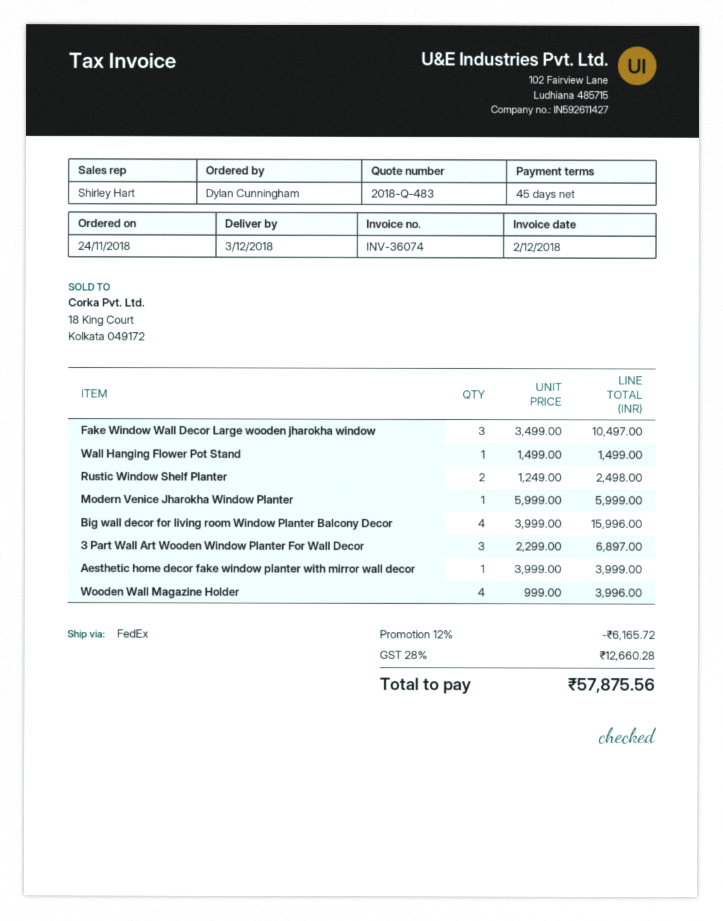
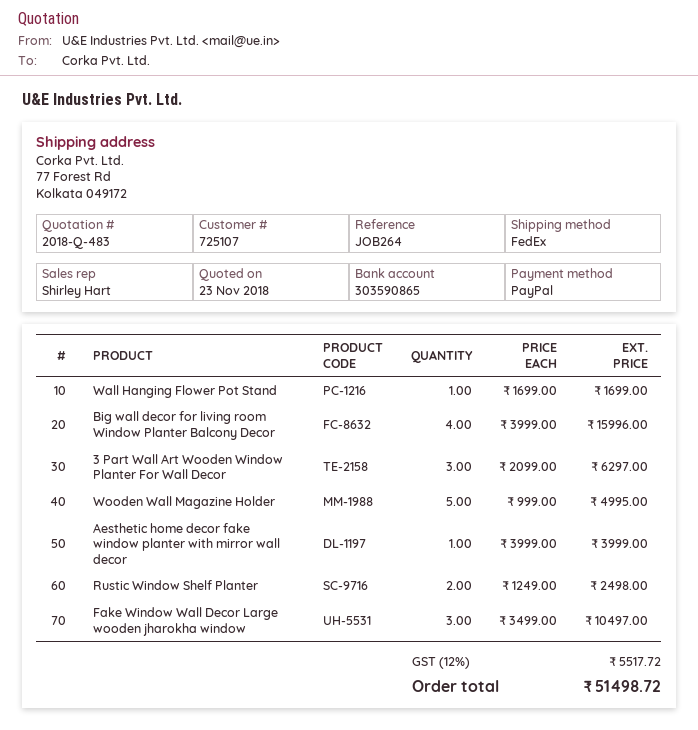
Wall Hanging Flower Pot Stand: 1 x 1499.00 = 1499.00 -> 1 x 1699.00 = 1699.00
Modern Venice Jharokha Window Planter: 1 x 5999.00 = 5999.00 -> none
3 Part Wall Art Wooden Window Planter For Wall Decor: 3 x 2299.00 = 6897.00 -> 3 x 2099.00 = 6297.00
Wooden Wall Magazine Holder: 4 x 999.00 = 3996.00 -> 5 x 999.00 = 4995.00
discount: 12% = 6165.72 -> none
tax: 28% = 12660.28 -> 12% = 5517.72
total: 57875.56 -> 51498.72

